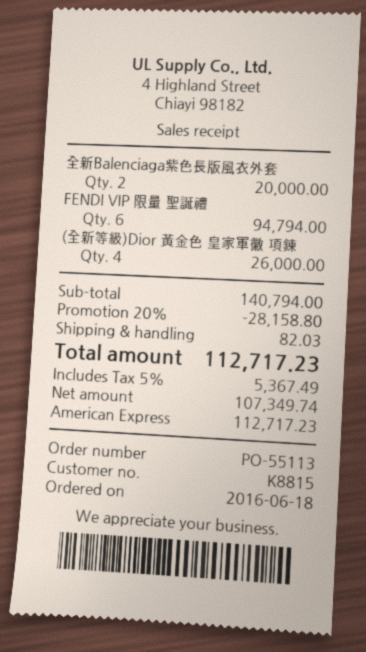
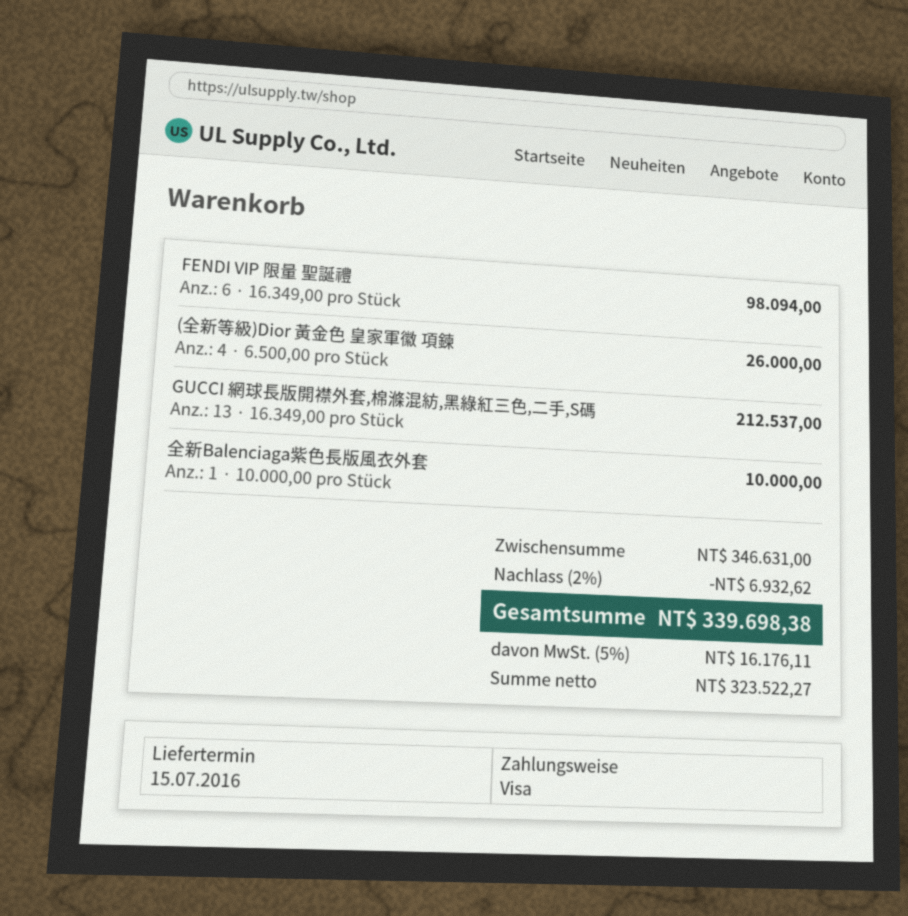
payment method: American Express -> Visa
全新Balenciaga紫色長版風衣外套: 2 for 20000.00 -> 1 for 10000.00
FENDI VIP 限量 聖誕禮: 6 for 94794.00 -> 6 for 98094.00
GUCCI 網球長版開襟外套,棉滌混紡,黑綠紅三色,二手,S碼: none -> 13 for 212537.00
subtotal: 140794.00 -> 346631.00
discount: 20% = 28158.80 -> 2% = 6932.62
shipping: 82.03 -> none
net: 107349.74 -> 323522.27
tax: 5% = 5367.49 -> 5% = 16176.11
total: 112717.23 -> 339698.38

